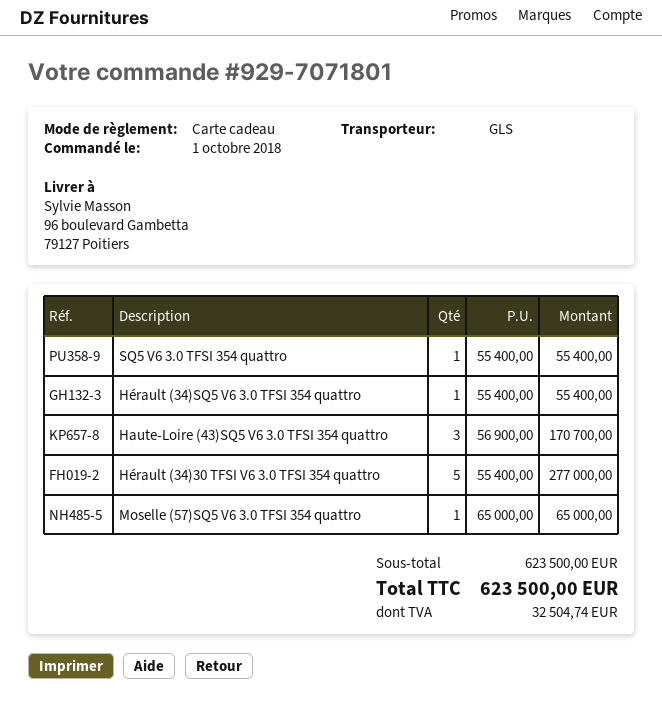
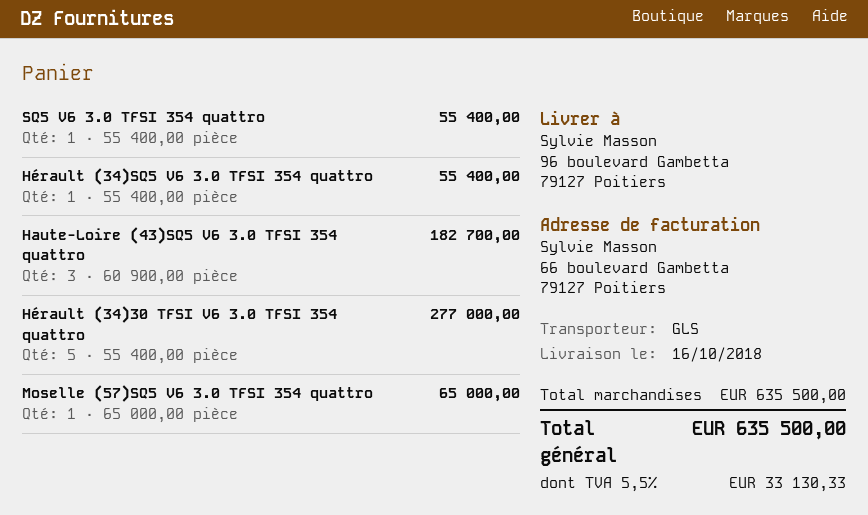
Haute-Loire (43)SQ5 V6 3.0 TFSI 354 quattro: 3 x 56900.00 = 170700.00 -> 3 x 60900.00 = 182700.00
subtotal: 623500.00 -> 635500.00
tax: 32504.74 -> 33130.33
total: 623500.00 -> 635500.00

